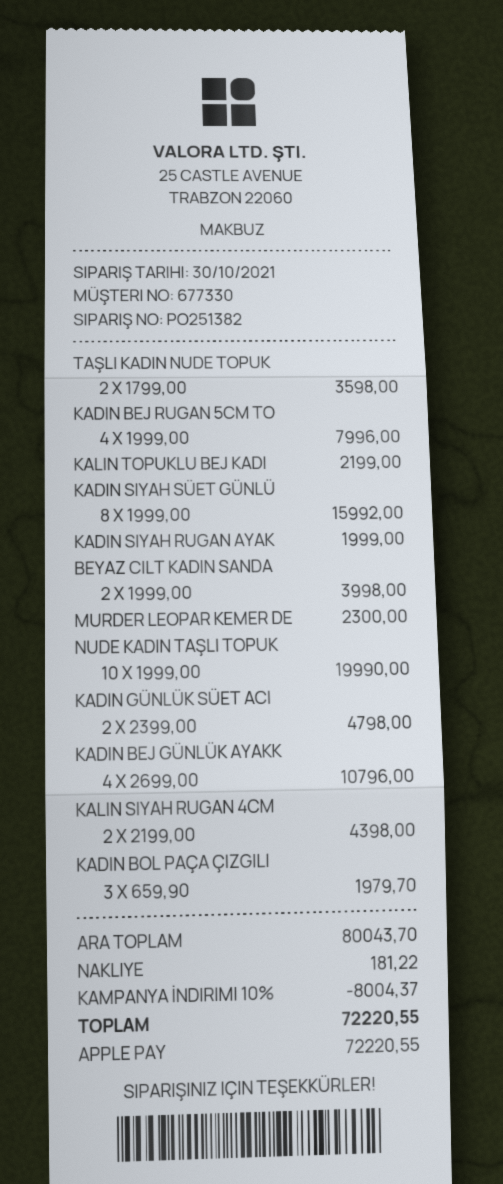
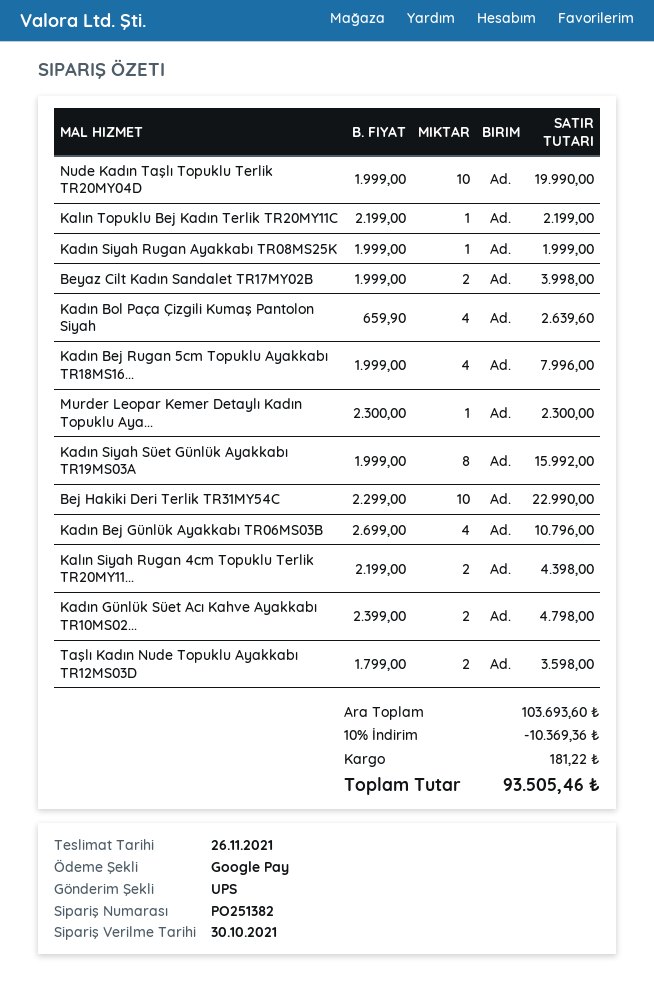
payment method: Apple Pay -> Google Pay
KADIN BOL PAÇA ÇIZGILI: 3 x 659.90 = 1979.70 -> 4 x 659.90 = 2639.60
Bej Hakiki Deri Terlik TR31MY54C: none -> 10 x 2299.00 = 22990.00
subtotal: 80043.70 -> 103693.60
discount: 10% = 8004.37 -> 10% = 10369.36
total: 72220.55 -> 93505.46

